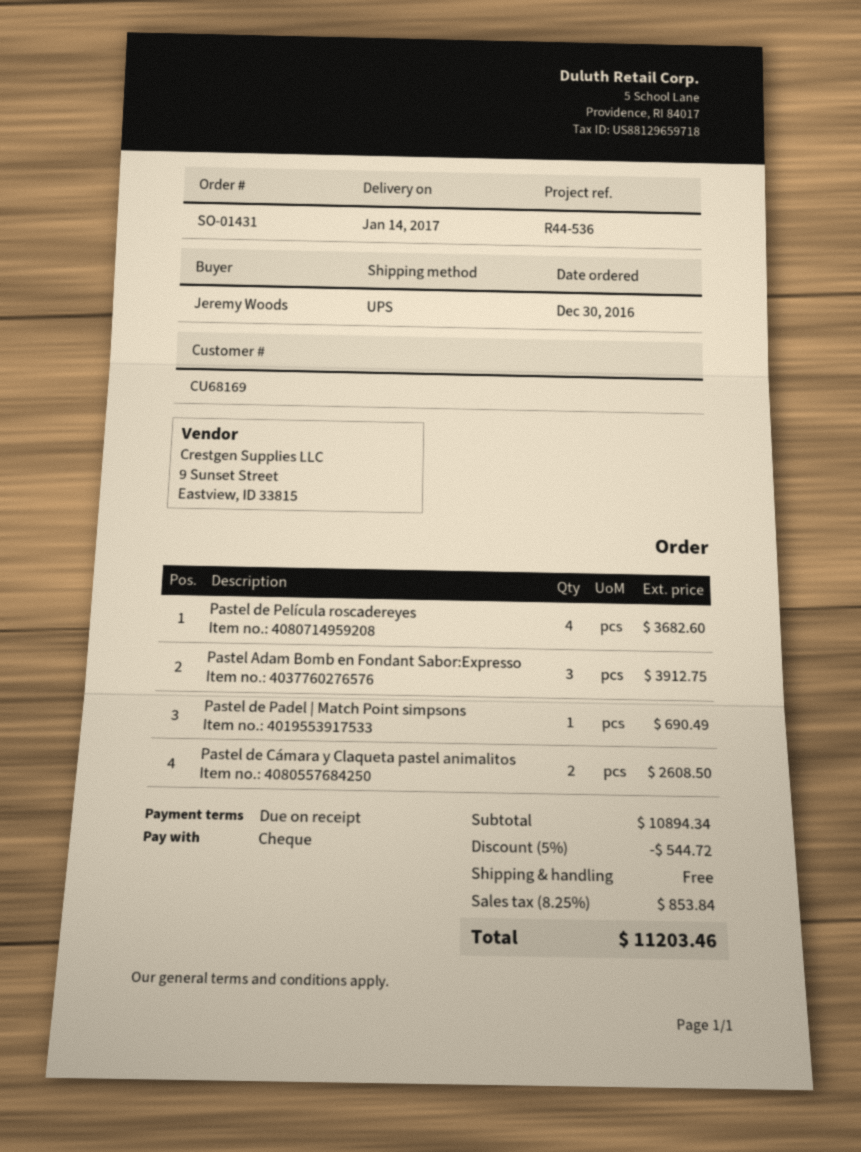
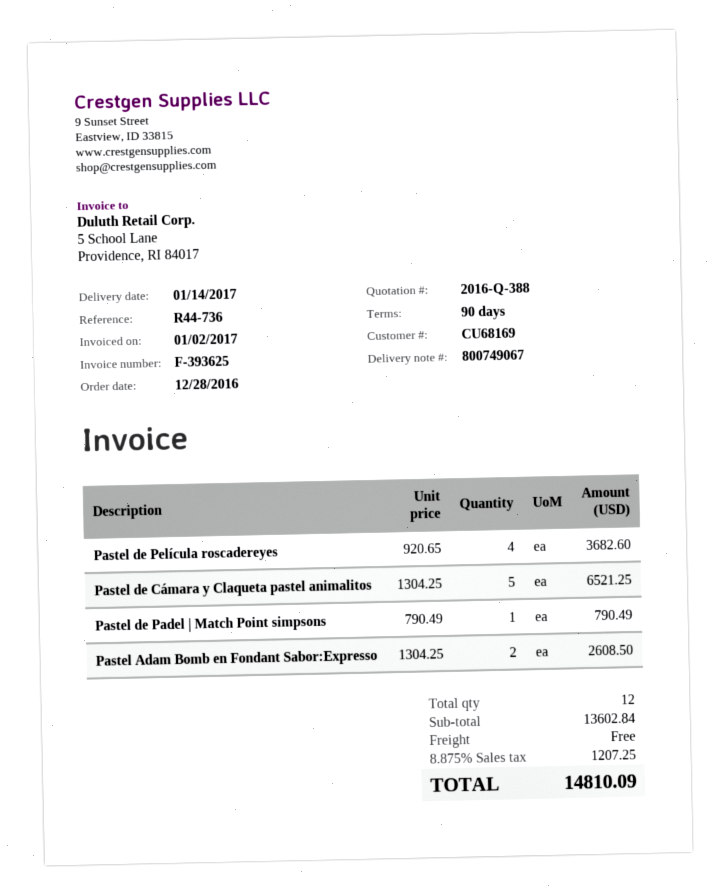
order date: 2016-12-30 -> 2016-12-28
payment terms: on receipt -> 90 days
reference: R44-536 -> R44-736
Pastel Adam Bomb en Fondant Sabor:Expresso: 3 for 3912.75 -> 2 for 2608.50
Pastel de Padel | Match Point simpsons: 1 for 690.49 -> 1 for 790.49
Pastel de Cámara y Claqueta pastel animalitos: 2 for 2608.50 -> 5 for 6521.25
subtotal: 10894.34 -> 13602.84
discount: 5% = 544.72 -> none
tax: 8.25% = 853.84 -> 8.875% = 1207.25
total: 11203.46 -> 14810.09

